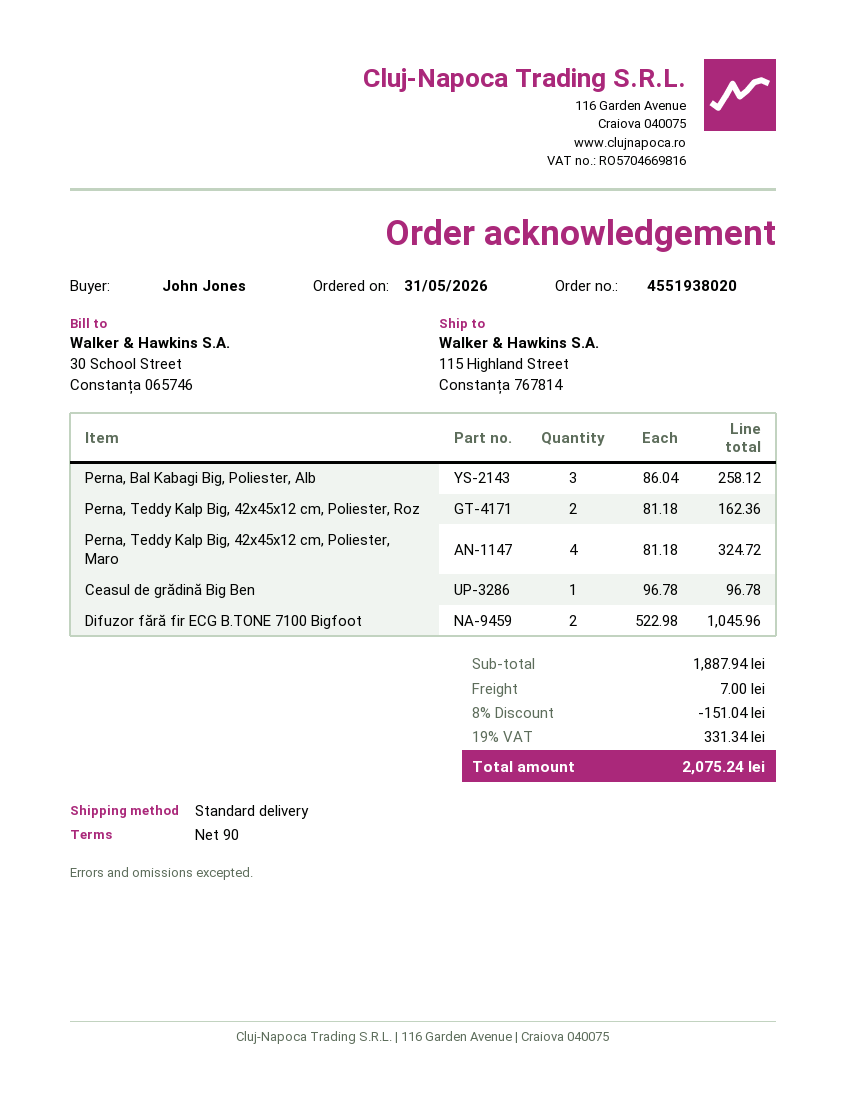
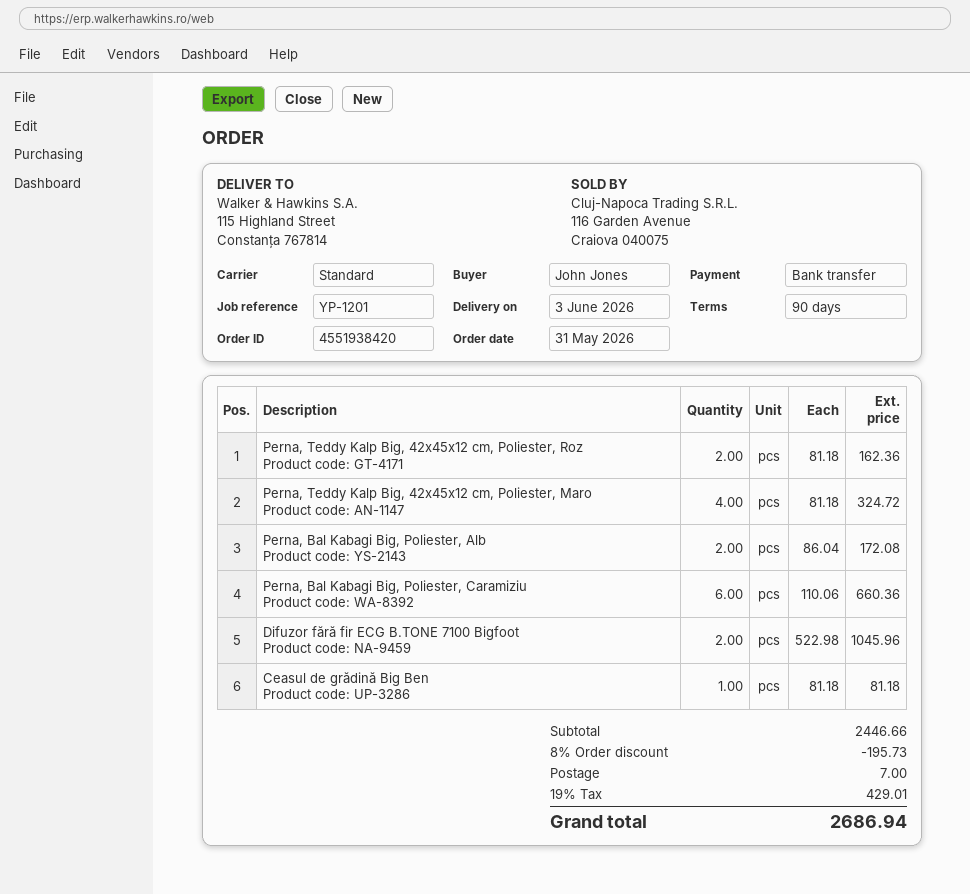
order number: 4551938020 -> 4551938420
Perna, Bal Kabagi Big, Poliester, Alb: 3 x 86.04 = 258.12 -> 2 x 86.04 = 172.08
Ceasul de grădină Big Ben: 1 x 96.78 = 96.78 -> 1 x 81.18 = 81.18
Perna, Bal Kabagi Big, Poliester, Caramiziu: none -> 6 x 110.06 = 660.36
subtotal: 1887.94 -> 2446.66
discount: 8% = 151.04 -> 8% = 195.73
tax: 19% = 331.34 -> 19% = 429.01
total: 2075.24 -> 2686.94

